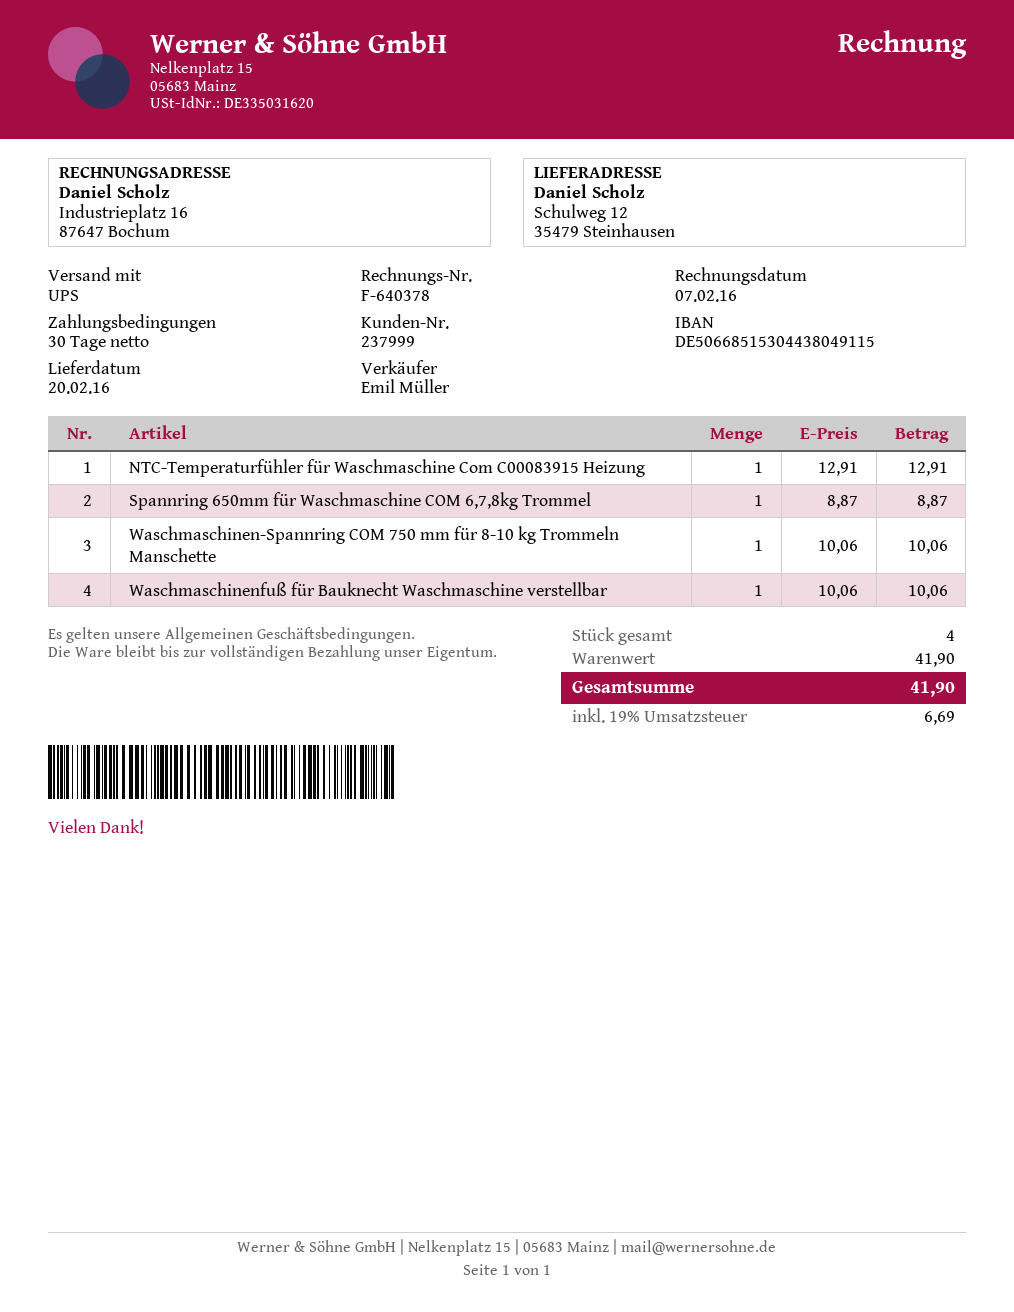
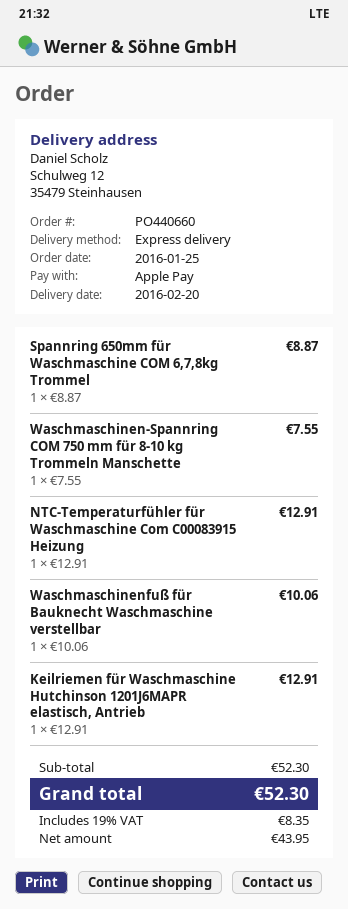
shipping method: UPS -> express
Waschmaschinen-Spannring COM 750 mm für 8-10 kg Trommeln Manschette: 1 x 10.06 = 10.06 -> 1 x 7.55 = 7.55
Keilriemen für Waschmaschine Hutchinson 1201J6MAPR elastisch, Antrieb: none -> 1 x 12.91 = 12.91
subtotal: 41.90 -> 52.30
tax: 19% = 6.69 -> 19% = 8.35
total: 41.90 -> 52.30

